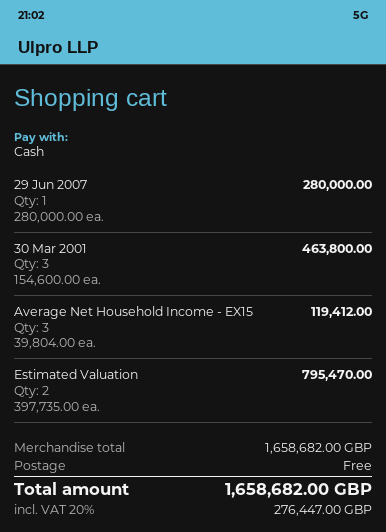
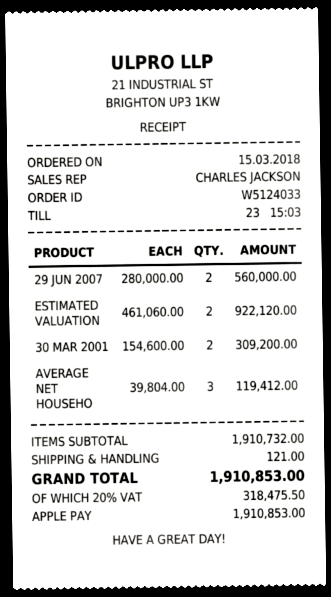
payment method: cash -> Apple Pay
29 Jun 2007: 1 x 280000.00 = 280000.00 -> 2 x 280000.00 = 560000.00
30 Mar 2001: 3 x 154600.00 = 463800.00 -> 2 x 154600.00 = 309200.00
Estimated Valuation: 2 x 397735.00 = 795470.00 -> 2 x 461060.00 = 922120.00
subtotal: 1658682.00 -> 1910732.00
shipping: 0.00 -> 121.00
tax: 20% = 276447.00 -> 20% = 318475.50
total: 1658682.00 -> 1910853.00

